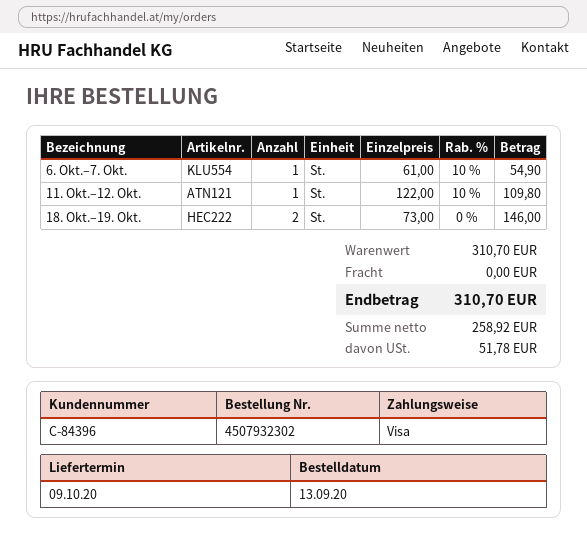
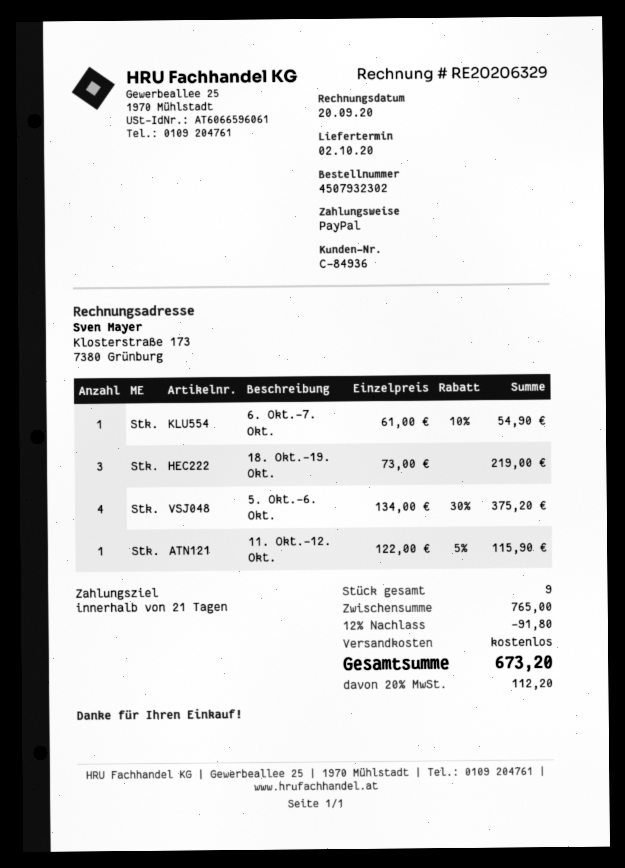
delivery date: 2020-10-09 -> 2020-10-02
customer number: C-84396 -> C-84936
payment method: Visa -> PayPal
11. Okt.–12. Okt.: 1 x 122.00 - 10% = 109.80 -> 1 x 122.00 - 5% = 115.90
18. Okt.–19. Okt.: 2 x 73.00 = 146.00 -> 3 x 73.00 = 219.00
5. Okt.–6. Okt.: none -> 4 x 134.00 - 30% = 375.20
subtotal: 310.70 -> 765.00
discount: none -> 12% = 91.80
tax: 51.78 -> 112.20
total: 310.70 -> 673.20

